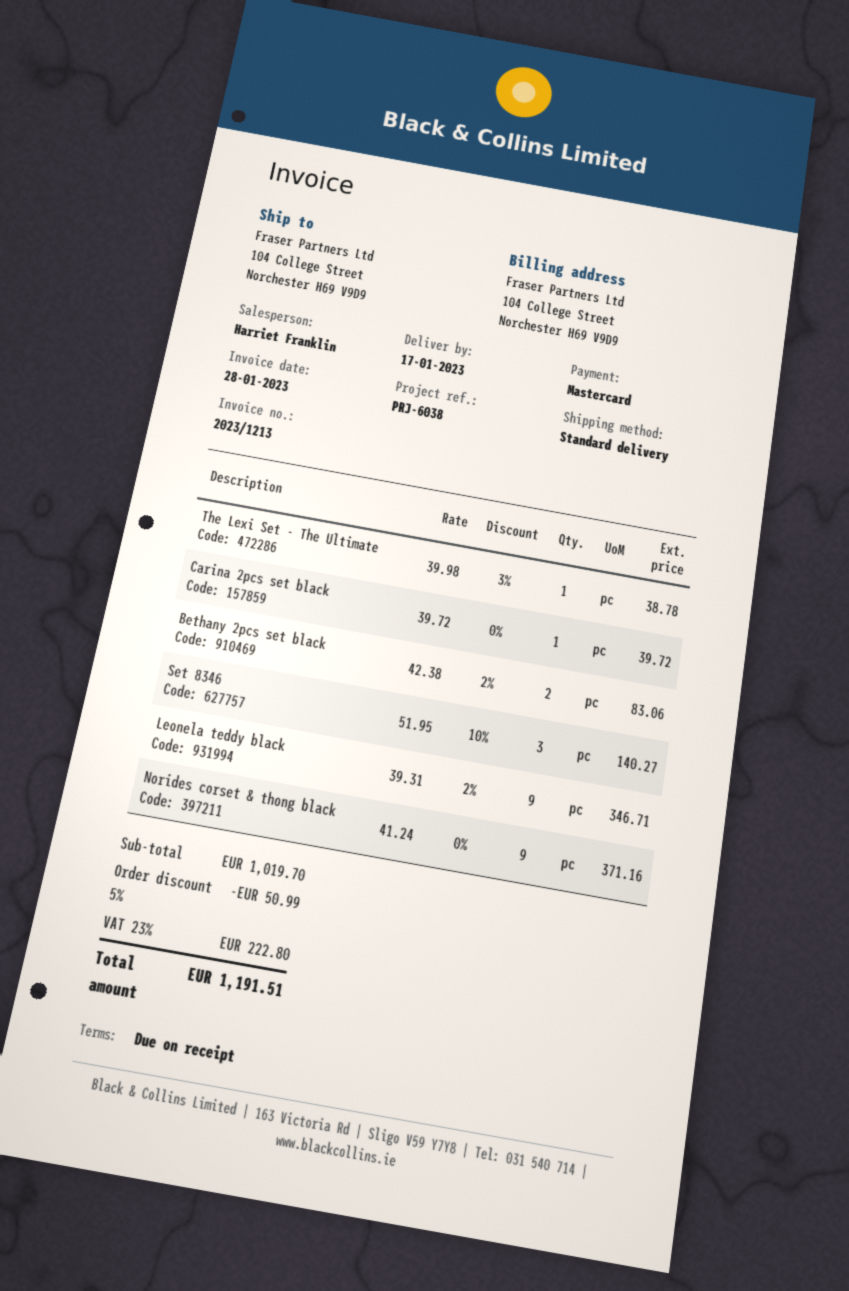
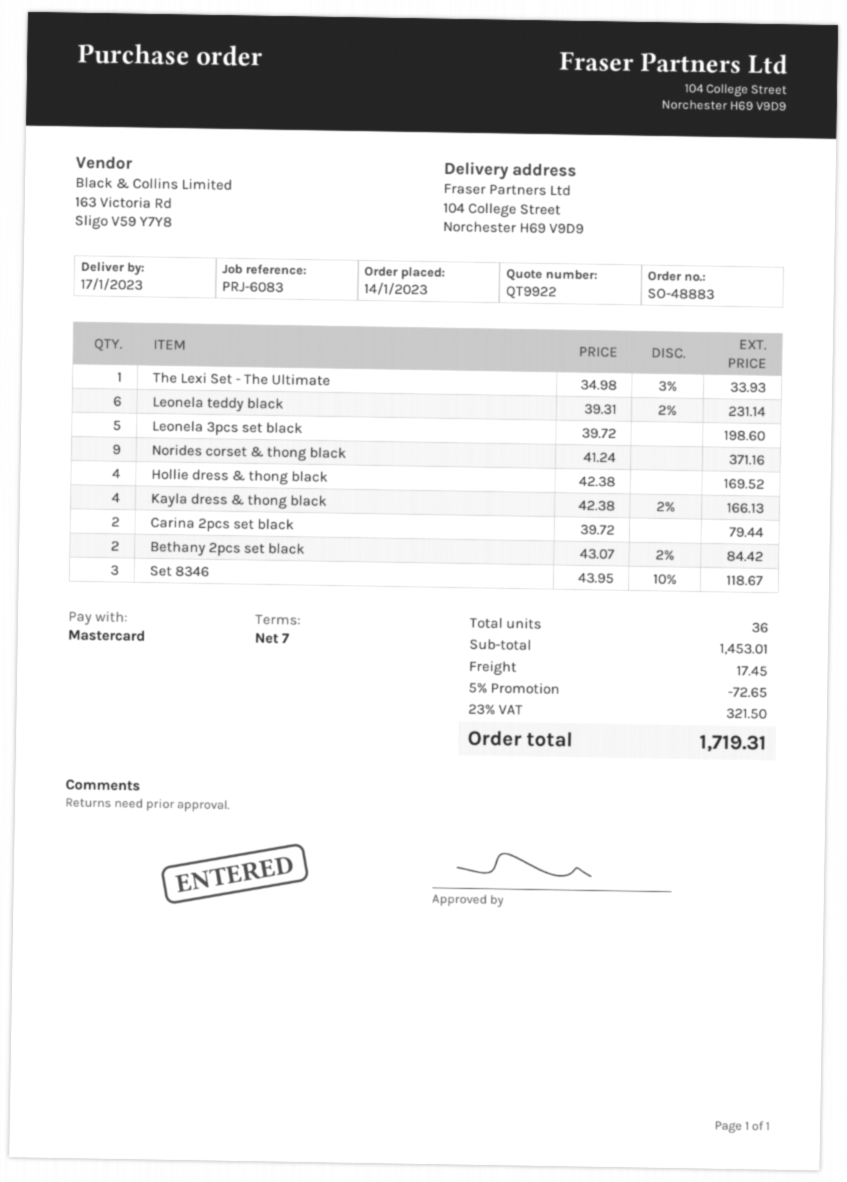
payment terms: on receipt -> 7 days
reference: PRJ-6038 -> PRJ-6083
The Lexi Set - The Ultimate: 1 x 39.98 - 3% = 38.78 -> 1 x 34.98 - 3% = 33.93
Carina 2pcs set black: 1 x 39.72 = 39.72 -> 2 x 39.72 = 79.44
Bethany 2pcs set black: 2 x 42.38 - 2% = 83.06 -> 2 x 43.07 - 2% = 84.42
Set 8346: 3 x 51.95 - 10% = 140.27 -> 3 x 43.95 - 10% = 118.67
Leonela teddy black: 9 x 39.31 - 2% = 346.71 -> 6 x 39.31 - 2% = 231.14
Leonela 3pcs set black: none -> 5 x 39.72 = 198.60
Hollie dress & thong black: none -> 4 x 42.38 = 169.52
Kayla dress & thong black: none -> 4 x 42.38 - 2% = 166.13
subtotal: 1019.70 -> 1453.01
discount: 5% = 50.99 -> 5% = 72.65
shipping: none -> 17.45
tax: 23% = 222.80 -> 23% = 321.50
total: 1191.51 -> 1719.31

